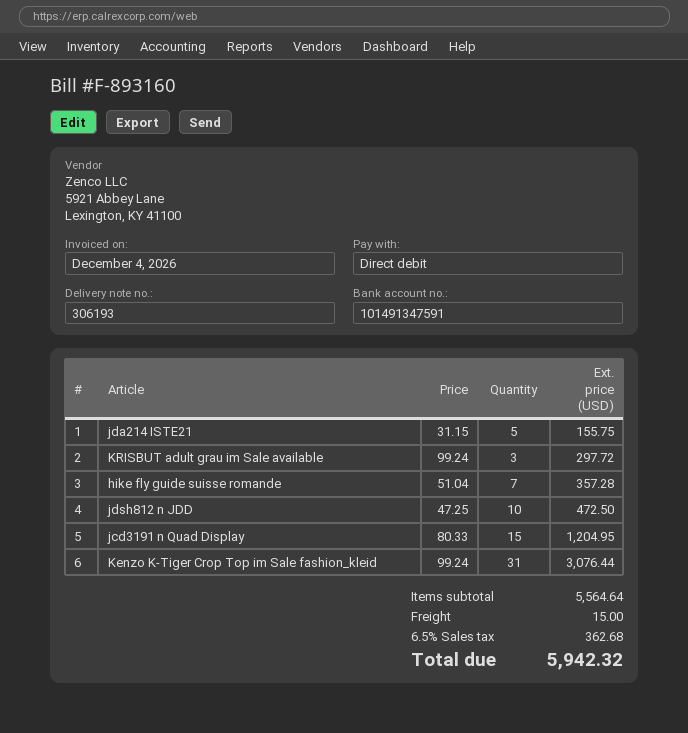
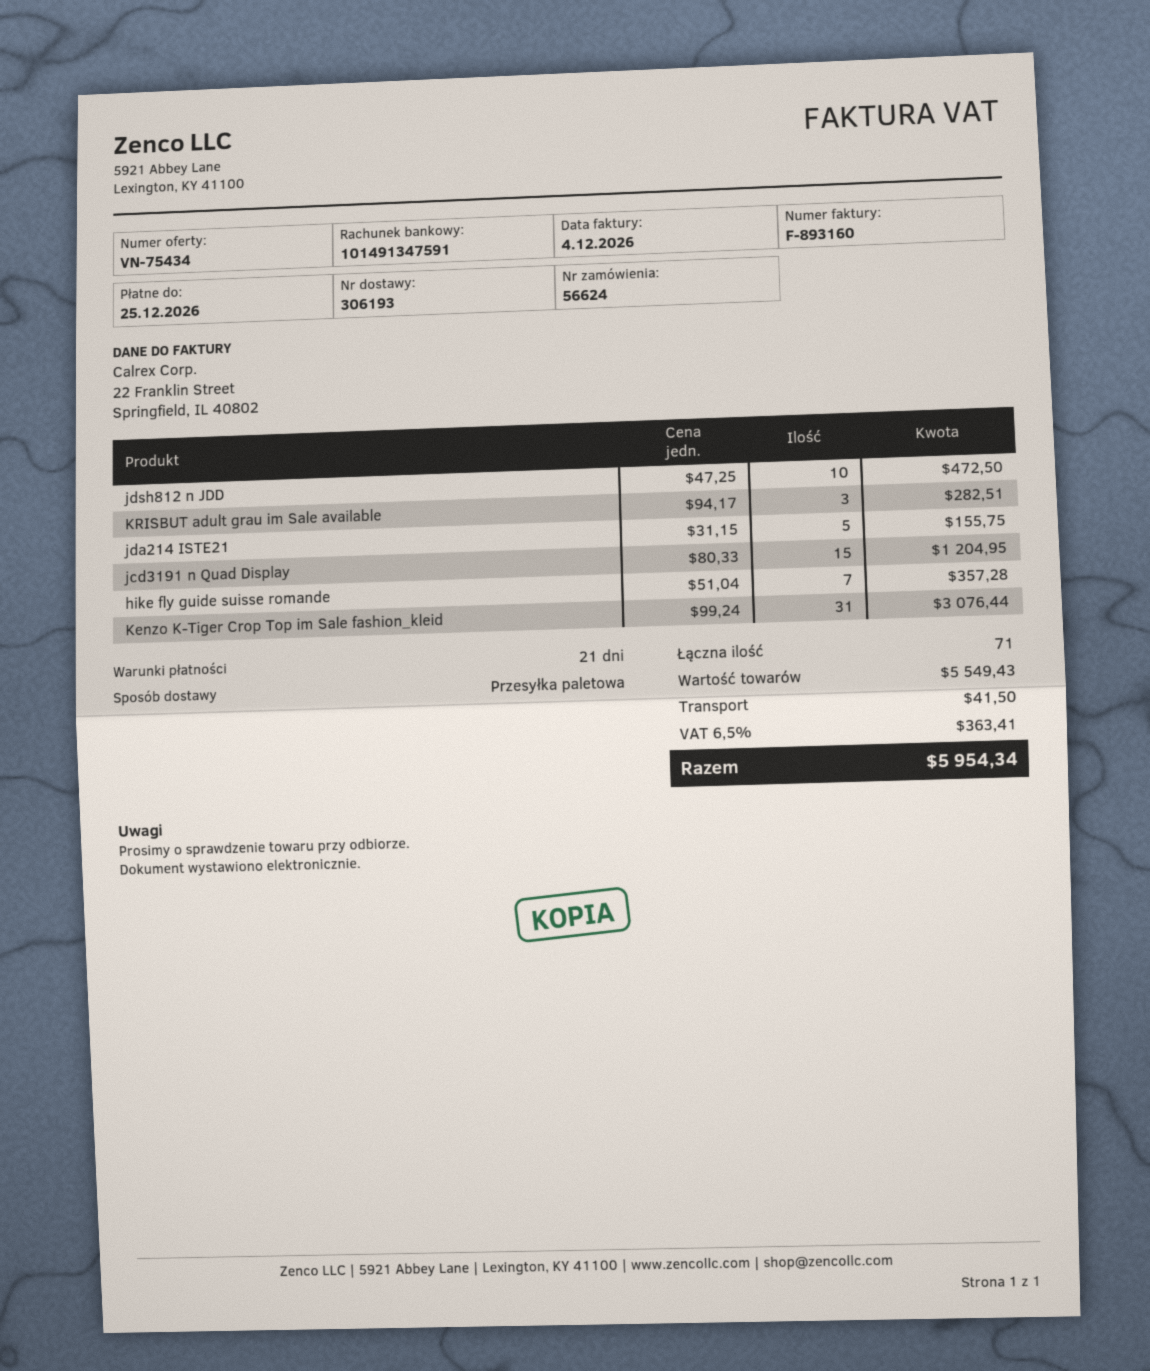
KRISBUT adult grau im Sale available: 3 x 99.24 = 297.72 -> 3 x 94.17 = 282.51
subtotal: 5564.64 -> 5549.43
shipping: 15.00 -> 41.50
tax: 6.5% = 362.68 -> 6.5% = 363.41
total: 5942.32 -> 5954.34

